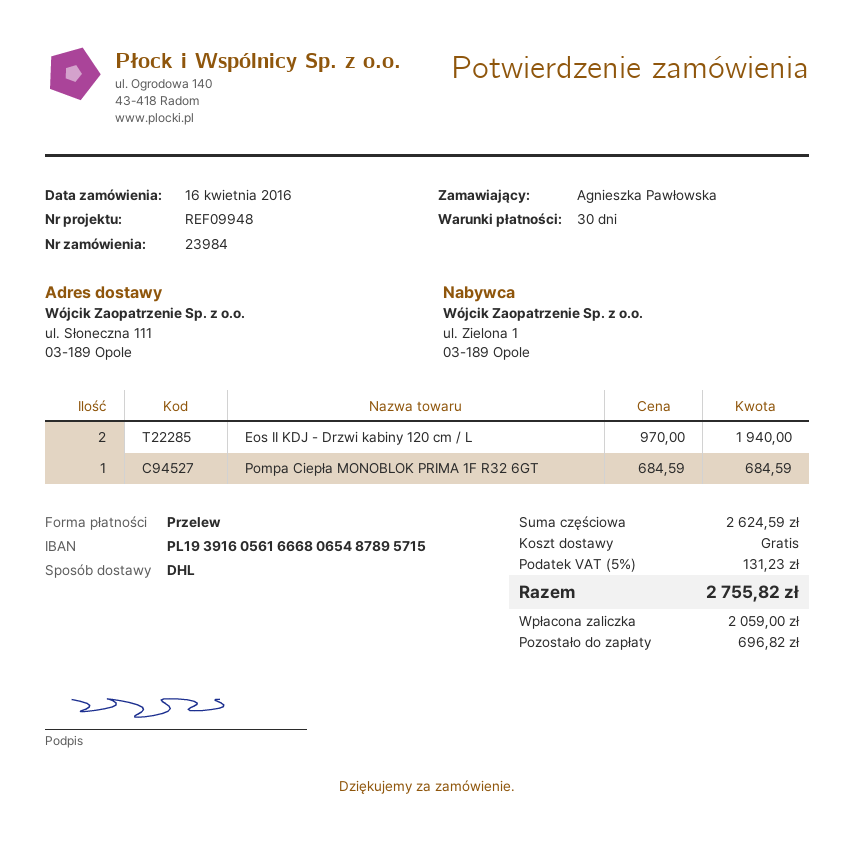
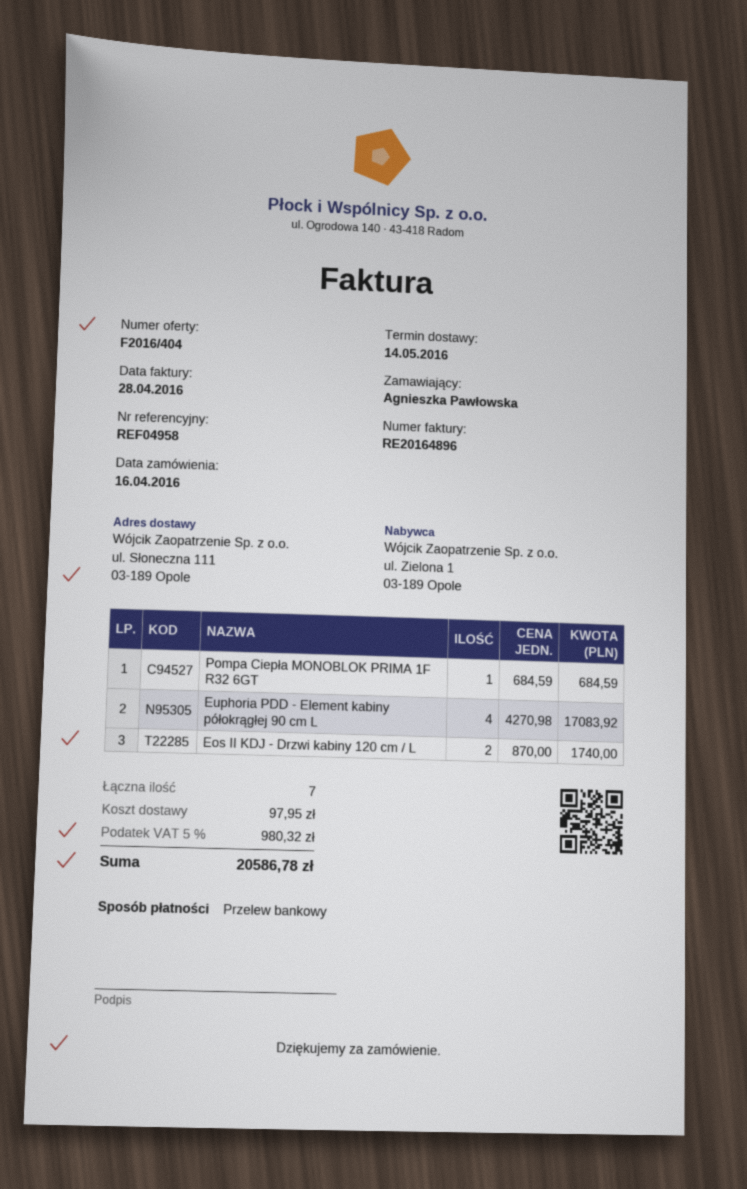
reference: REF09948 -> REF04958
Eos II KDJ - Drzwi kabiny 120 cm / L: 2 x 970.00 = 1940.00 -> 2 x 870.00 = 1740.00
Euphoria PDD - Element kabiny półokrągłej 90 cm L: none -> 4 x 4270.98 = 17083.92
shipping: 0.00 -> 97.95
tax: 5% = 131.23 -> 5% = 980.32
total: 2755.82 -> 20586.78

